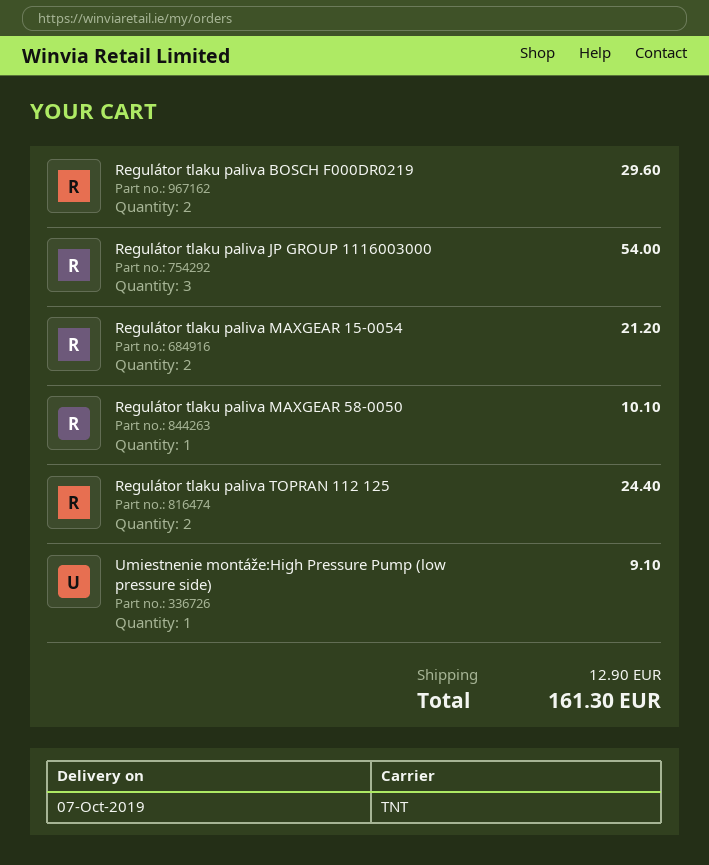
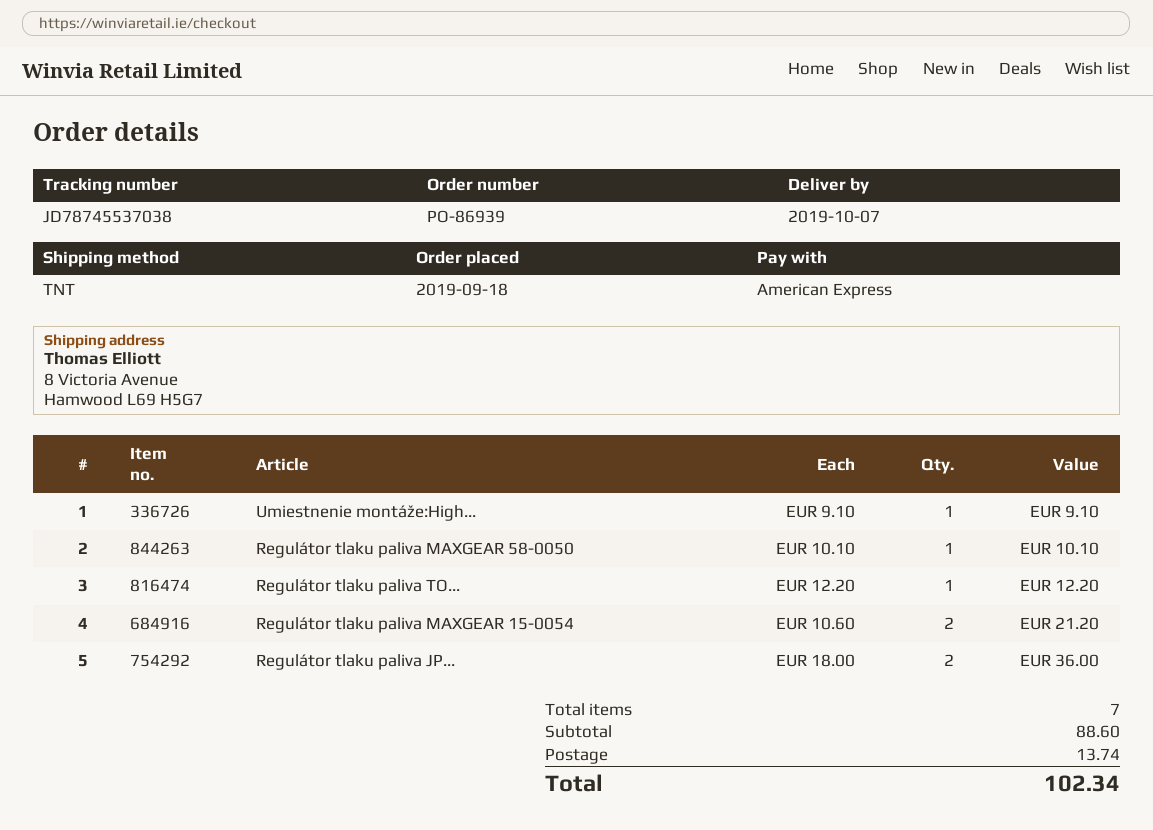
Regulátor tlaku paliva BOSCH F000DR0219: 2 for 29.60 -> none
Regulátor tlaku paliva JP GROUP 1116003000: 3 for 54.00 -> 2 for 36.00
Regulátor tlaku paliva TOPRAN 112 125: 2 for 24.40 -> 1 for 12.20
shipping: 12.90 -> 13.74
total: 161.30 -> 102.34

